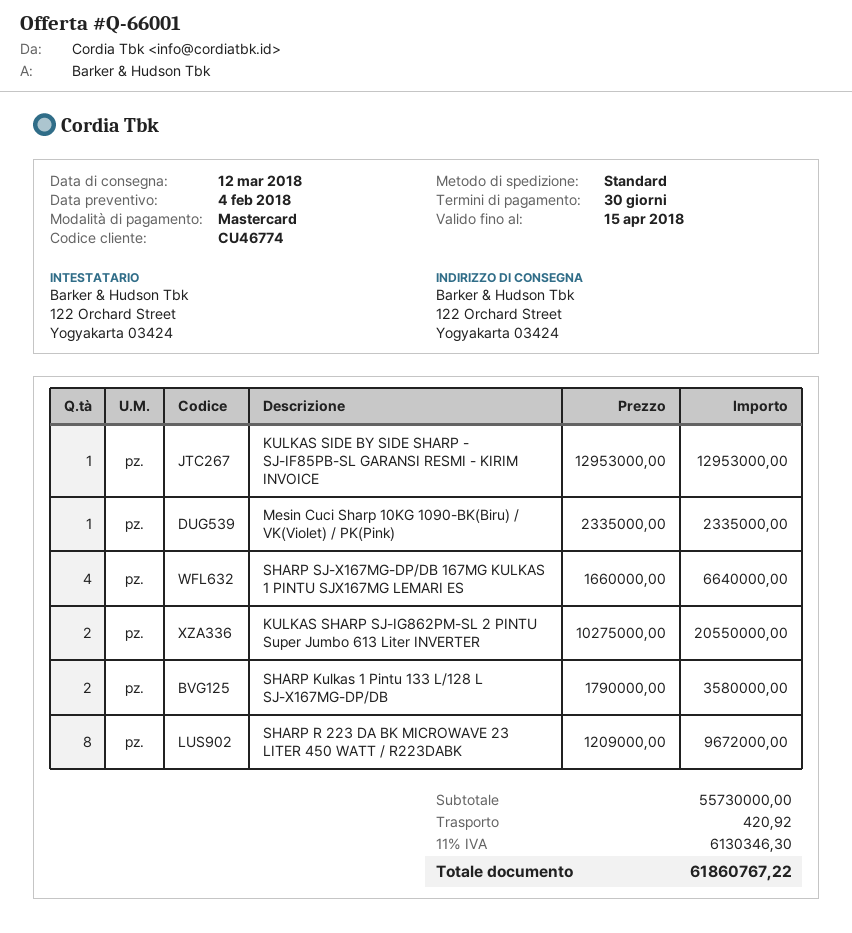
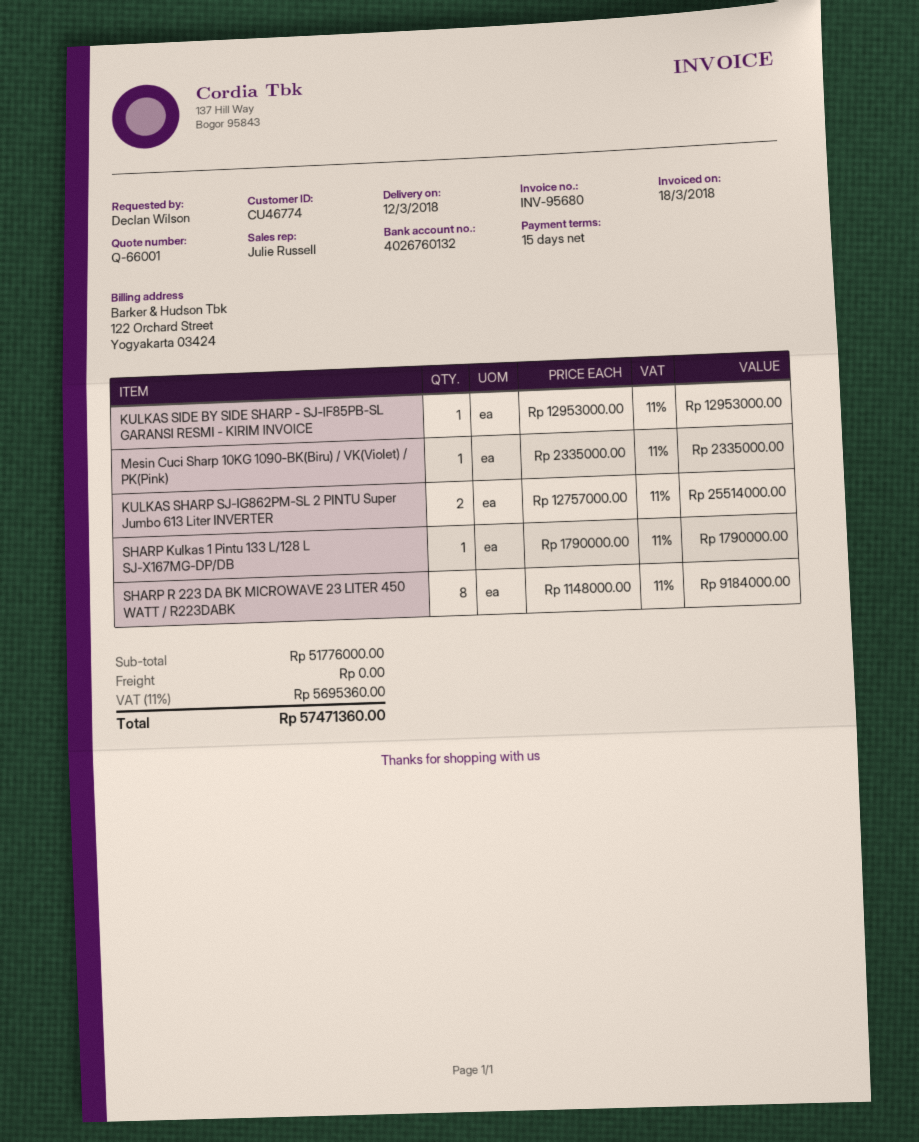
payment terms: 30 days -> 15 days
SHARP SJ-X167MG-DP/DB 167MG KULKAS 1 PINTU SJX167MG LEMARI ES: 4 x 1660000.00 = 6640000.00 -> none
KULKAS SHARP SJ-IG862PM-SL 2 PINTU Super Jumbo 613 Liter INVERTER: 2 x 10275000.00 = 20550000.00 -> 2 x 12757000.00 = 25514000.00
SHARP Kulkas 1 Pintu 133 L/128 L SJ-X167MG-DP/DB: 2 x 1790000.00 = 3580000.00 -> 1 x 1790000.00 = 1790000.00
SHARP R 223 DA BK MICROWAVE 23 LITER 450 WATT / R223DABK: 8 x 1209000.00 = 9672000.00 -> 8 x 1148000.00 = 9184000.00
subtotal: 55730000.00 -> 51776000.00
shipping: 420.92 -> 0.00
tax: 11% = 6130346.30 -> 11% = 5695360.00
total: 61860767.22 -> 57471360.00

